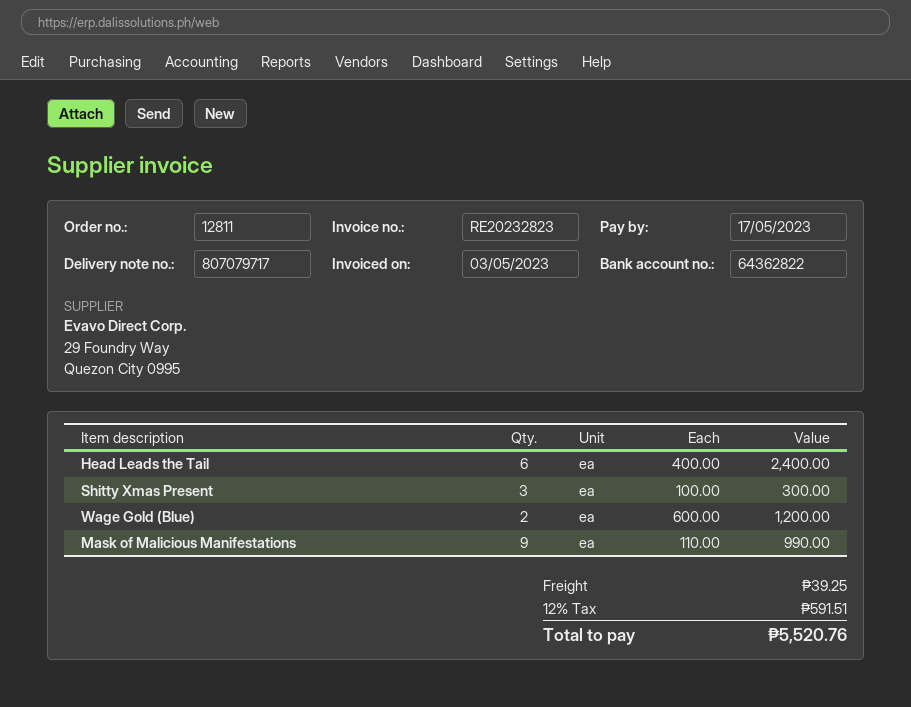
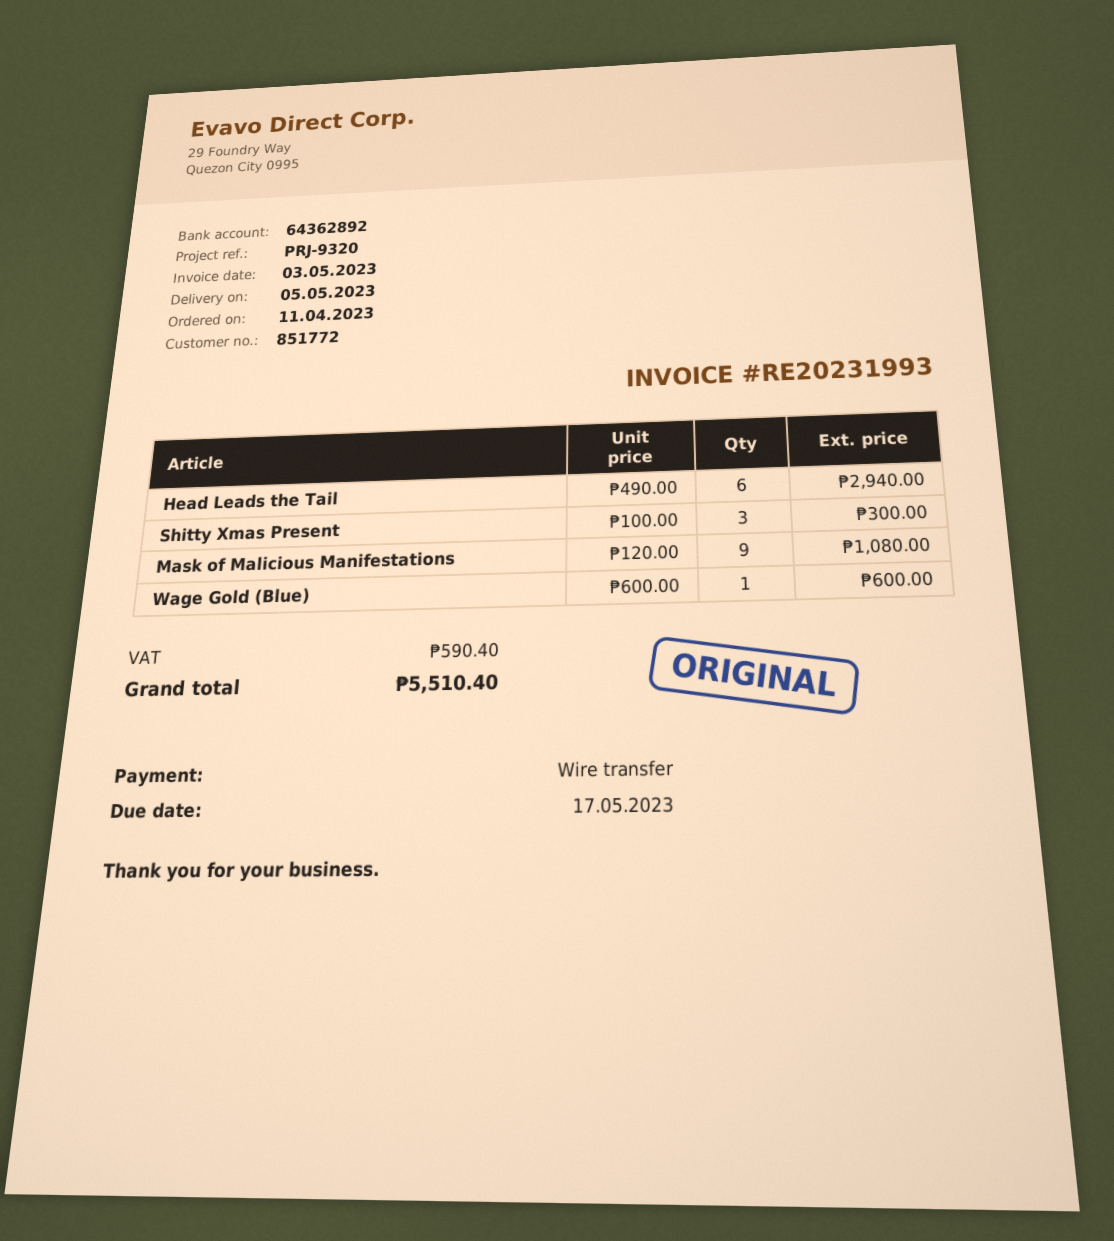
invoice number: RE20232823 -> RE20231993
bank account: 64362822 -> 64362892
Head Leads the Tail: 6 x 400.00 = 2400.00 -> 6 x 490.00 = 2940.00
Wage Gold (Blue): 2 x 600.00 = 1200.00 -> 1 x 600.00 = 600.00
Mask of Malicious Manifestations: 9 x 110.00 = 990.00 -> 9 x 120.00 = 1080.00
shipping: 39.25 -> none
tax: 591.51 -> 590.40
total: 5520.76 -> 5510.40

